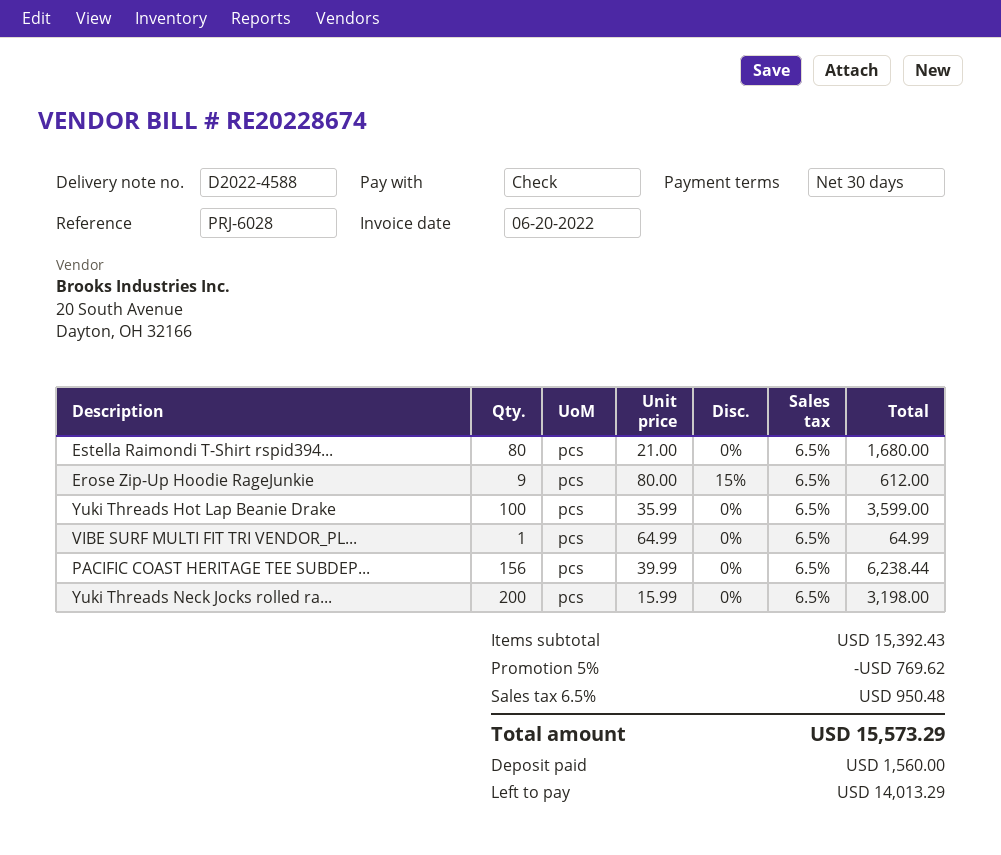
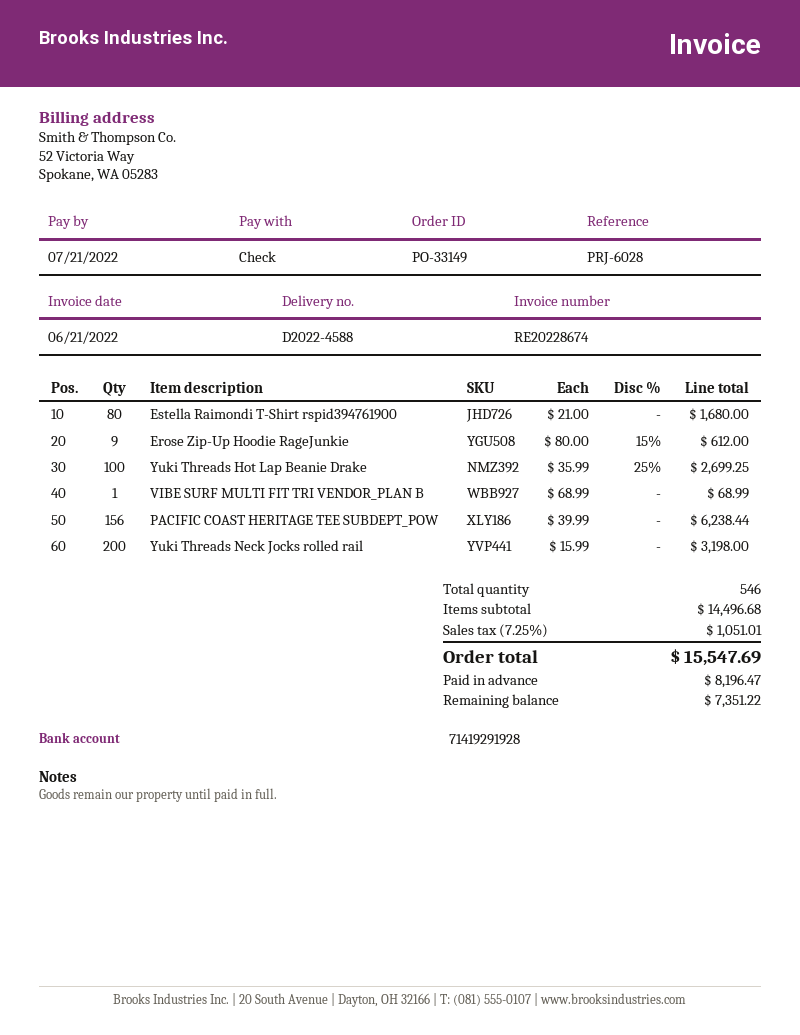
invoice date: 2022-06-20 -> 2022-06-21
Yuki Threads Hot Lap Beanie Drake: 100 x 35.99 = 3599.00 -> 100 x 35.99 - 25% = 2699.25
VIBE SURF MULTI FIT TRI VENDOR_PL...: 1 x 64.99 = 64.99 -> 1 x 68.99 = 68.99
subtotal: 15392.43 -> 14496.68
discount: 5% = 769.62 -> none
tax: 6.5% = 950.48 -> 7.25% = 1051.01
total: 15573.29 -> 15547.69
deposit: 1560.00 -> 8196.47
balance: 14013.29 -> 7351.22

